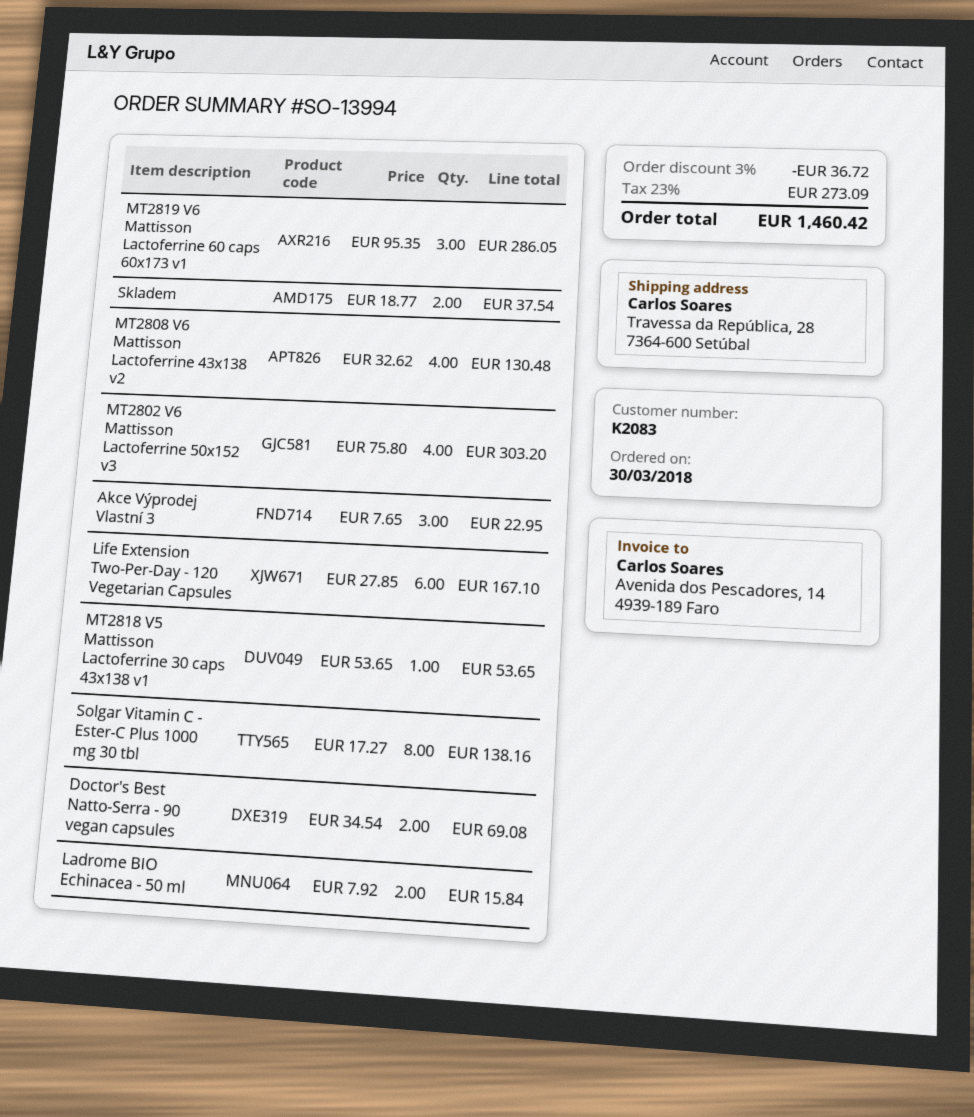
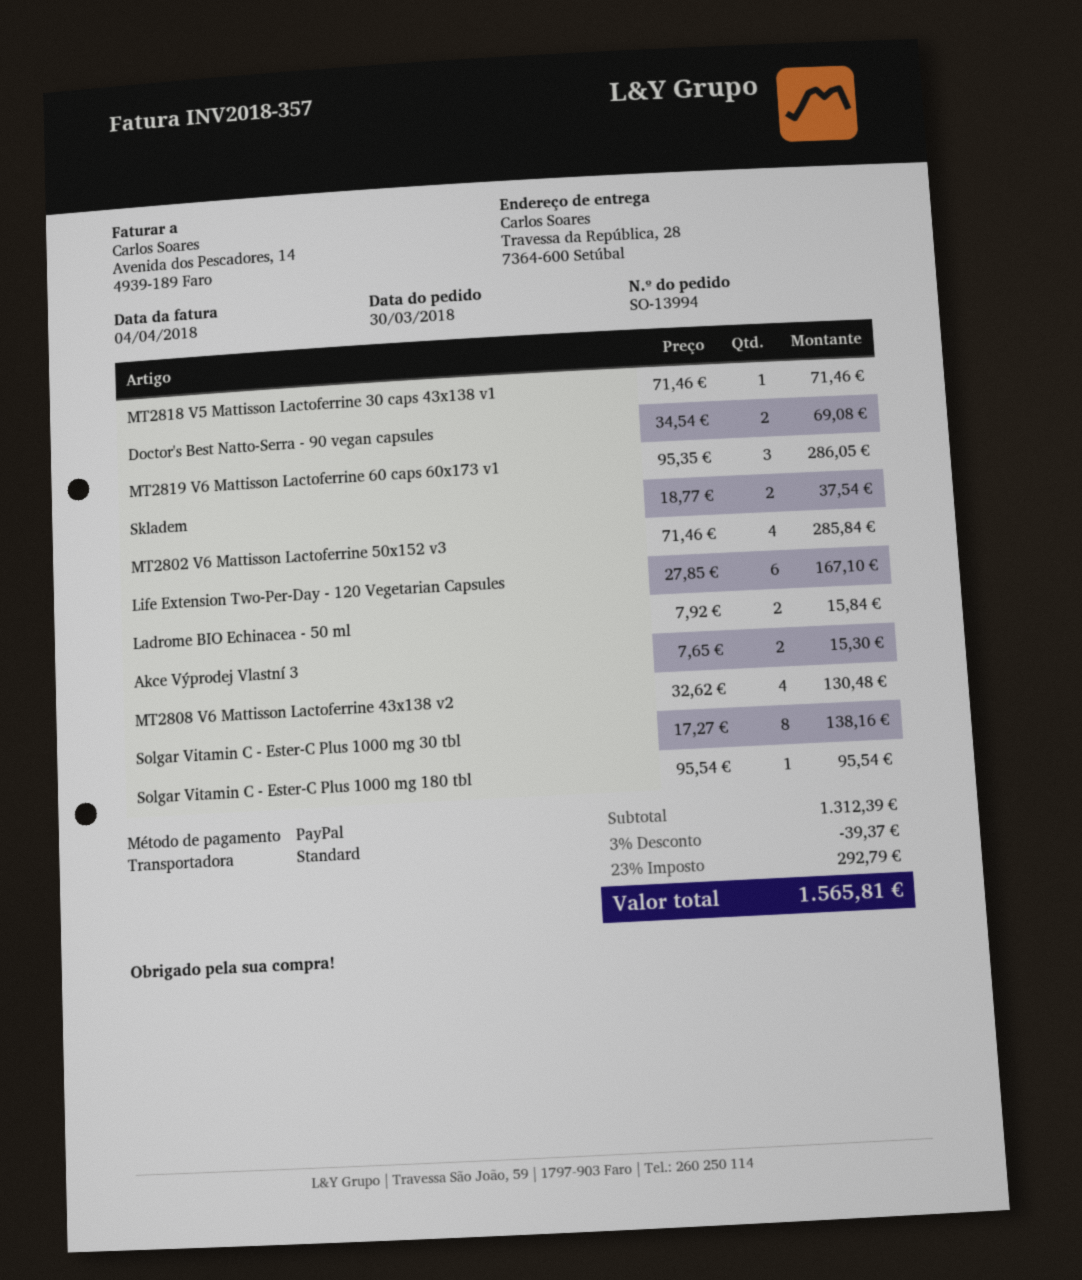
MT2802 V6 Mattisson Lactoferrine 50x152 v3: 4 x 75.80 = 303.20 -> 4 x 71.46 = 285.84
Akce Výprodej Vlastní 3: 3 x 7.65 = 22.95 -> 2 x 7.65 = 15.30
MT2818 V5 Mattisson Lactoferrine 30 caps 43x138 v1: 1 x 53.65 = 53.65 -> 1 x 71.46 = 71.46
Solgar Vitamin C - Ester-C Plus 1000 mg 180 tbl: none -> 1 x 95.54 = 95.54
discount: 3% = 36.72 -> 3% = 39.37
tax: 23% = 273.09 -> 23% = 292.79
total: 1460.42 -> 1565.81

